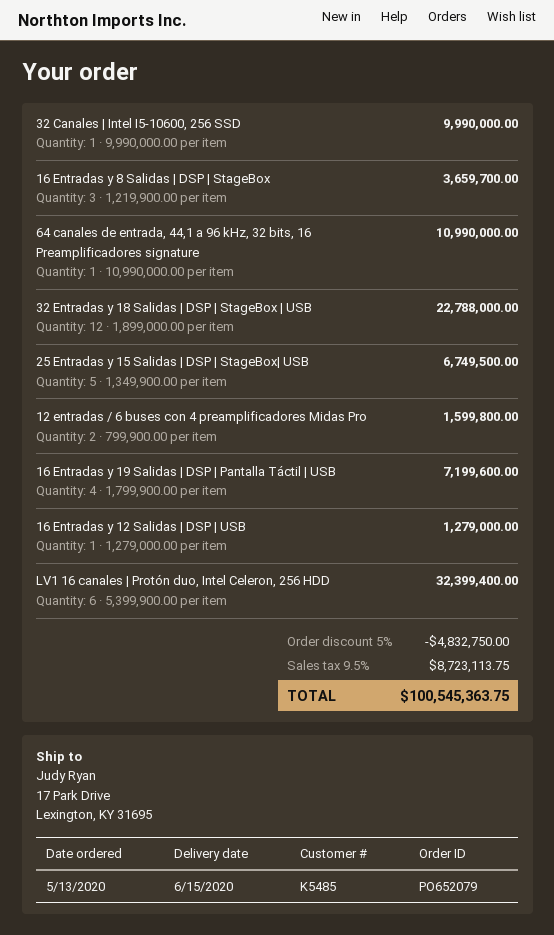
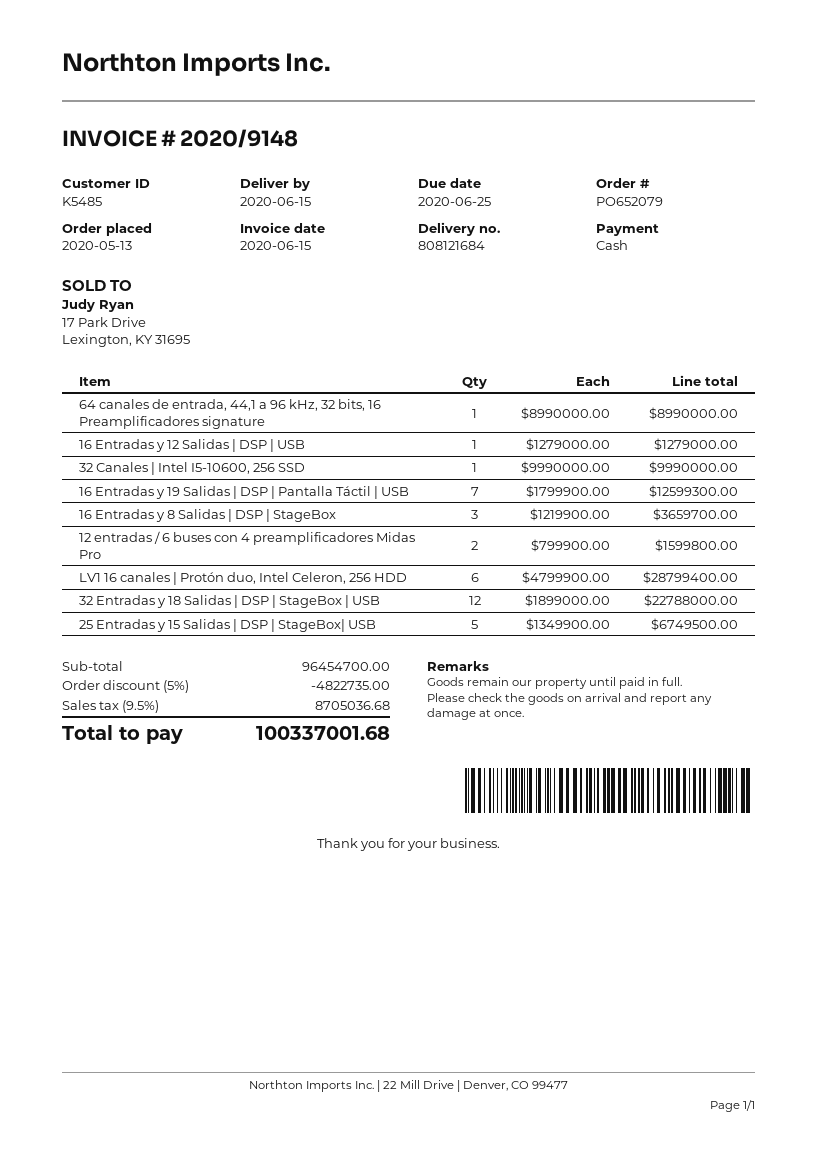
64 canales de entrada, 44,1 a 96 kHz, 32 bits, 16 Preamplificadores signature: 1 x 10990000.00 = 10990000.00 -> 1 x 8990000.00 = 8990000.00
16 Entradas y 19 Salidas | DSP | Pantalla Táctil | USB: 4 x 1799900.00 = 7199600.00 -> 7 x 1799900.00 = 12599300.00
LV1 16 canales | Protón duo, Intel Celeron, 256 HDD: 6 x 5399900.00 = 32399400.00 -> 6 x 4799900.00 = 28799400.00
discount: 5% = 4832750.00 -> 5% = 4822735.00
tax: 9.5% = 8723113.75 -> 9.5% = 8705036.68
total: 100545363.75 -> 100337001.68

